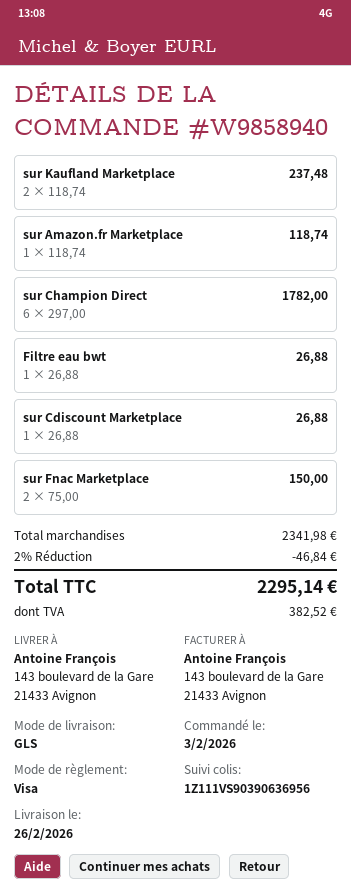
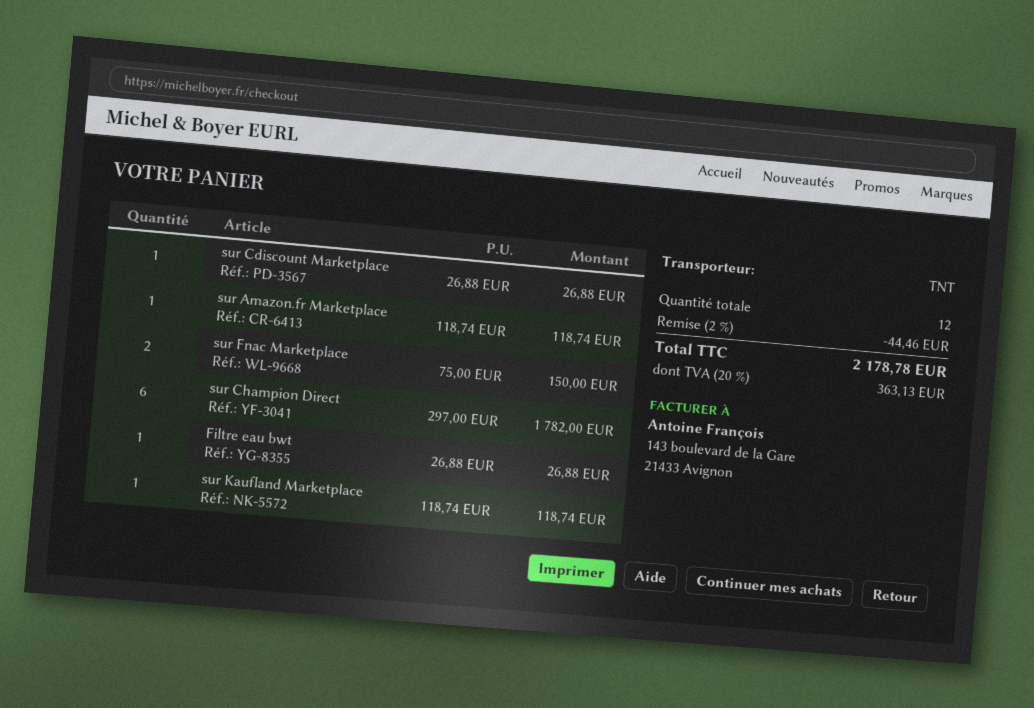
shipping method: GLS -> TNT
sur Kaufland Marketplace: 2 x 118.74 = 237.48 -> 1 x 118.74 = 118.74
discount: 2% = 46.84 -> 2% = 44.46
tax: 382.52 -> 363.13
total: 2295.14 -> 2178.78

